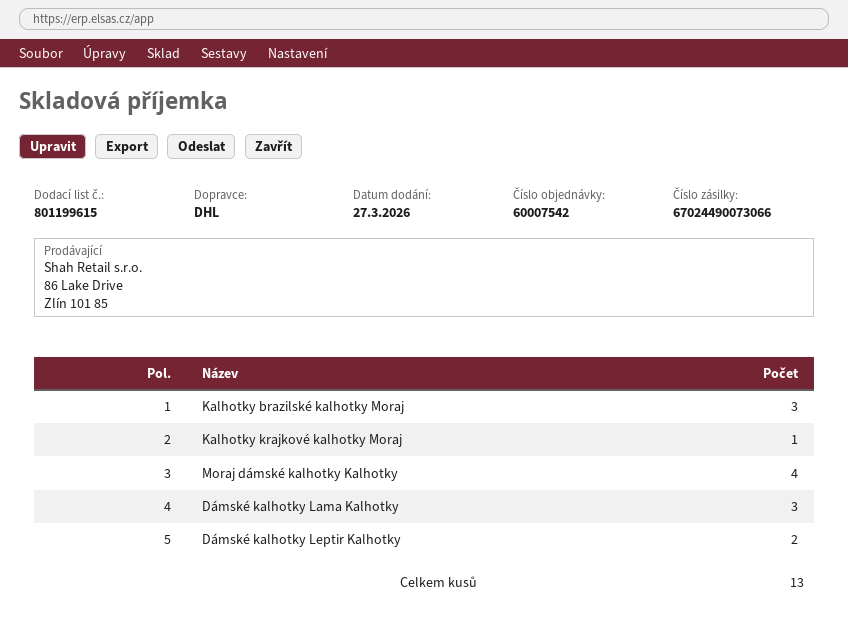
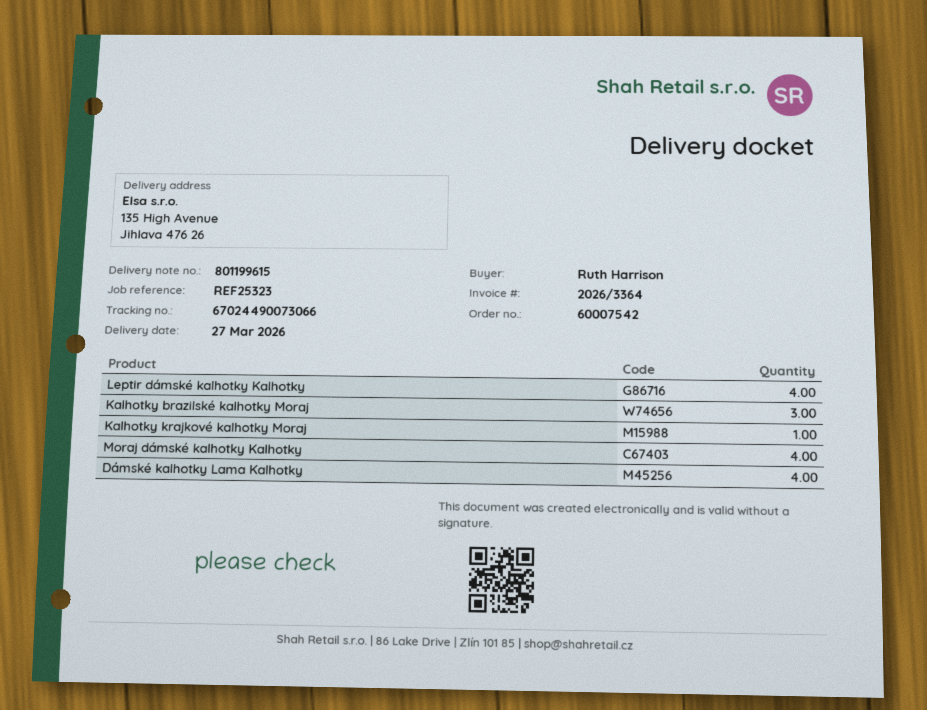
Dámské kalhotky Lama Kalhotky: 3 -> 4
Dámské kalhotky Leptir Kalhotky: 2 -> none
Leptir dámské kalhotky Kalhotky: none -> 4

